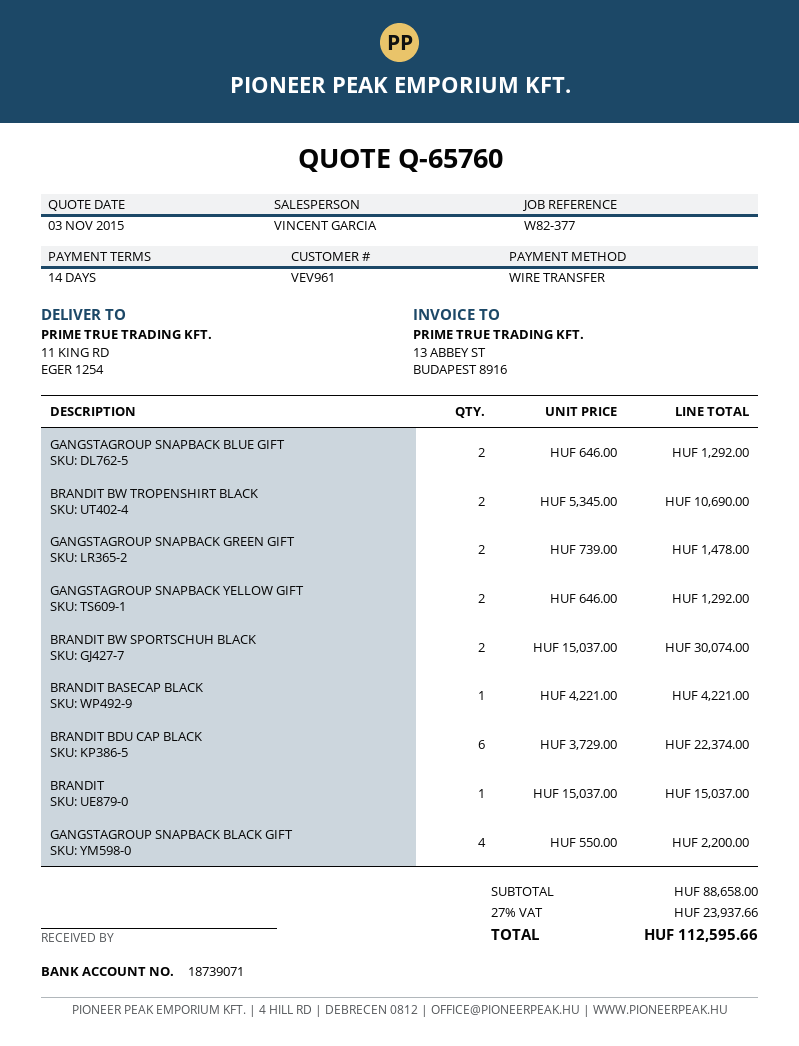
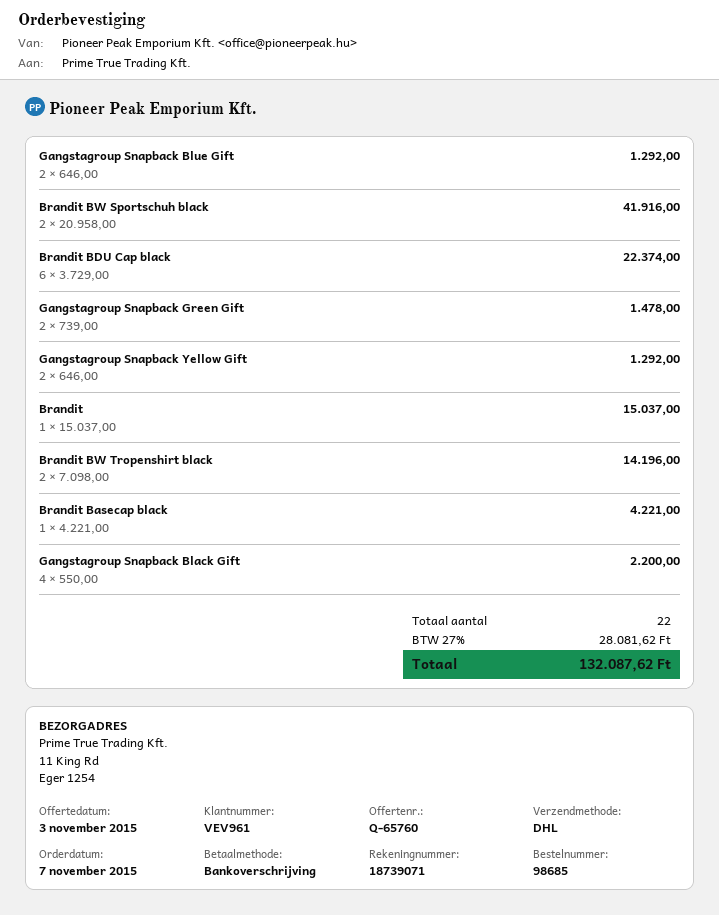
BRANDIT BW TROPENSHIRT BLACK: 2 x 5345.00 = 10690.00 -> 2 x 7098.00 = 14196.00
BRANDIT BW SPORTSCHUH BLACK: 2 x 15037.00 = 30074.00 -> 2 x 20958.00 = 41916.00
tax: 27% = 23937.66 -> 27% = 28081.62
total: 112595.66 -> 132087.62

